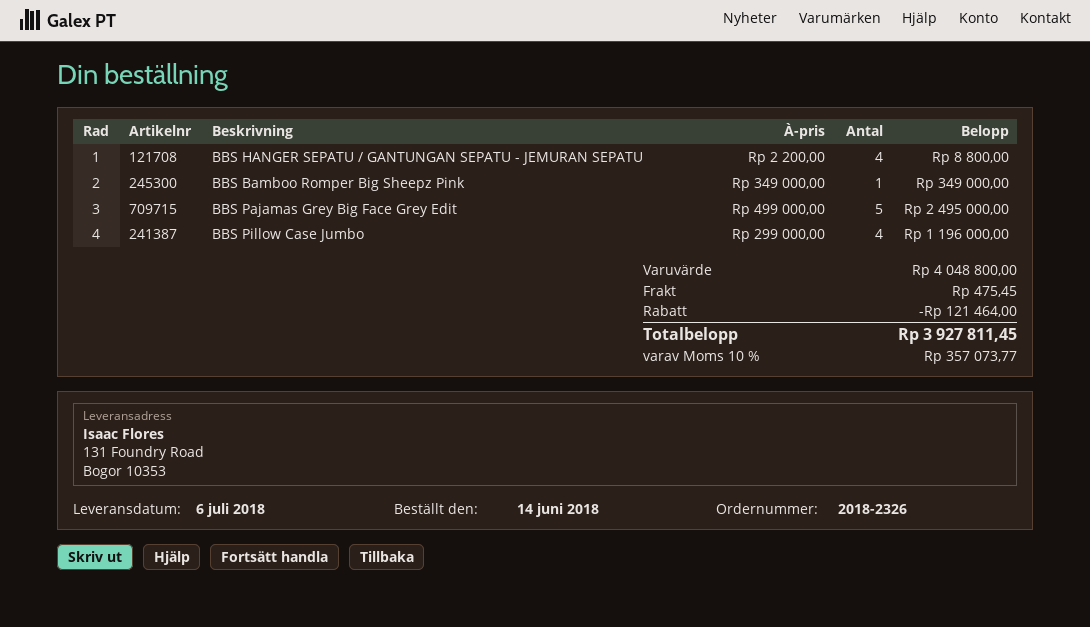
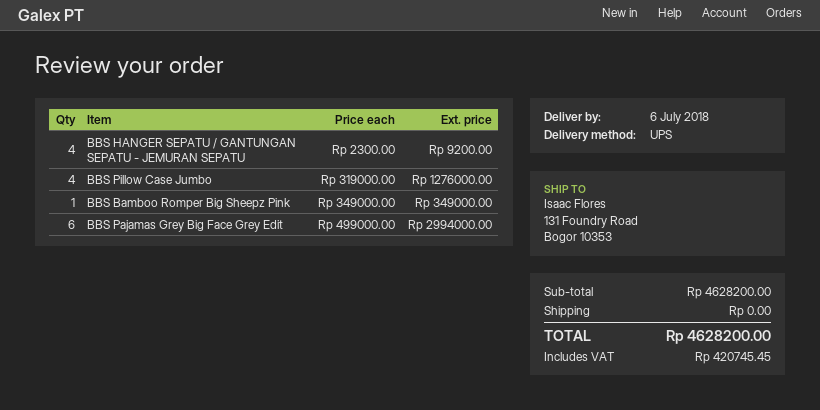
BBS HANGER SEPATU / GANTUNGAN SEPATU - JEMURAN SEPATU: 4 x 2200.00 = 8800.00 -> 4 x 2300.00 = 9200.00
BBS Pajamas Grey Big Face Grey Edit: 5 x 499000.00 = 2495000.00 -> 6 x 499000.00 = 2994000.00
BBS Pillow Case Jumbo: 4 x 299000.00 = 1196000.00 -> 4 x 319000.00 = 1276000.00
subtotal: 4048800.00 -> 4628200.00
discount: 121464.00 -> none
shipping: 475.45 -> 0.00
tax: 357073.77 -> 420745.45
total: 3927811.45 -> 4628200.00

